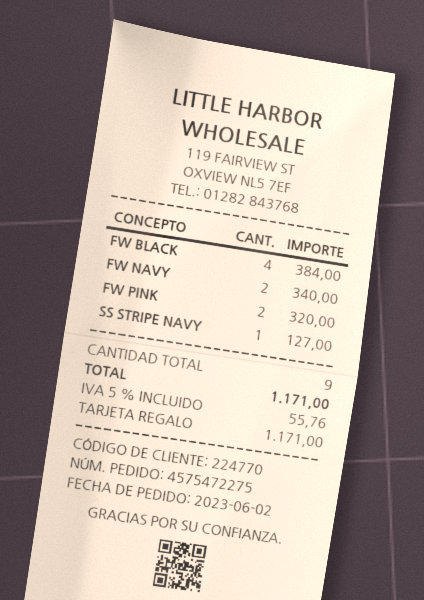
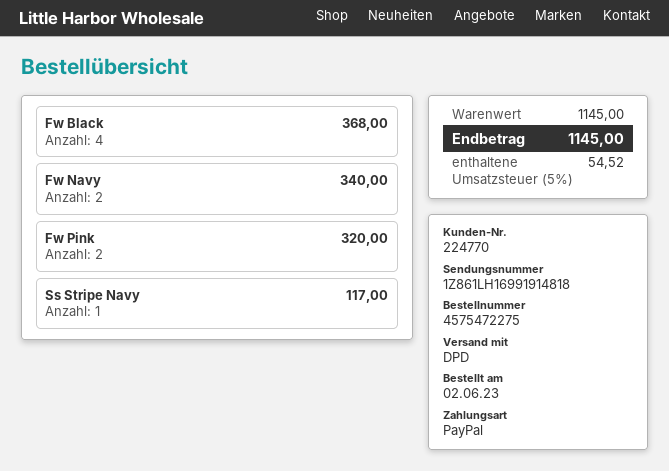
payment method: gift card -> PayPal
FW BLACK: 4 for 384.00 -> 4 for 368.00
SS STRIPE NAVY: 1 for 127.00 -> 1 for 117.00
tax: 5% = 55.76 -> 5% = 54.52
total: 1171.00 -> 1145.00

